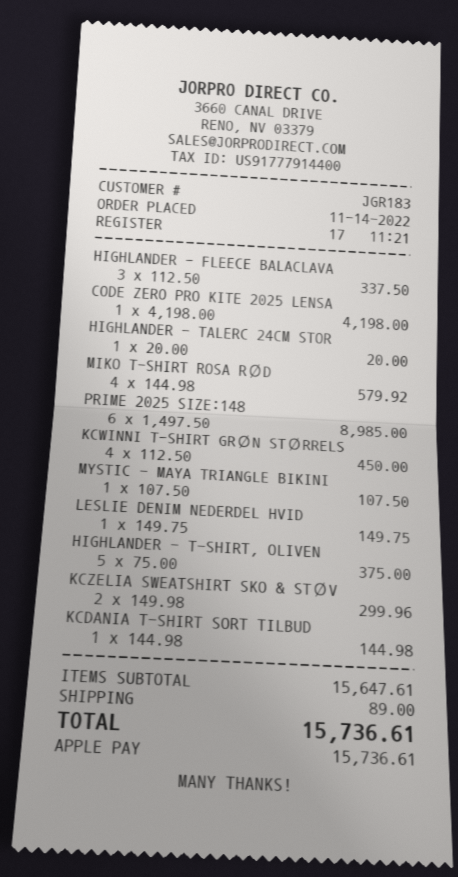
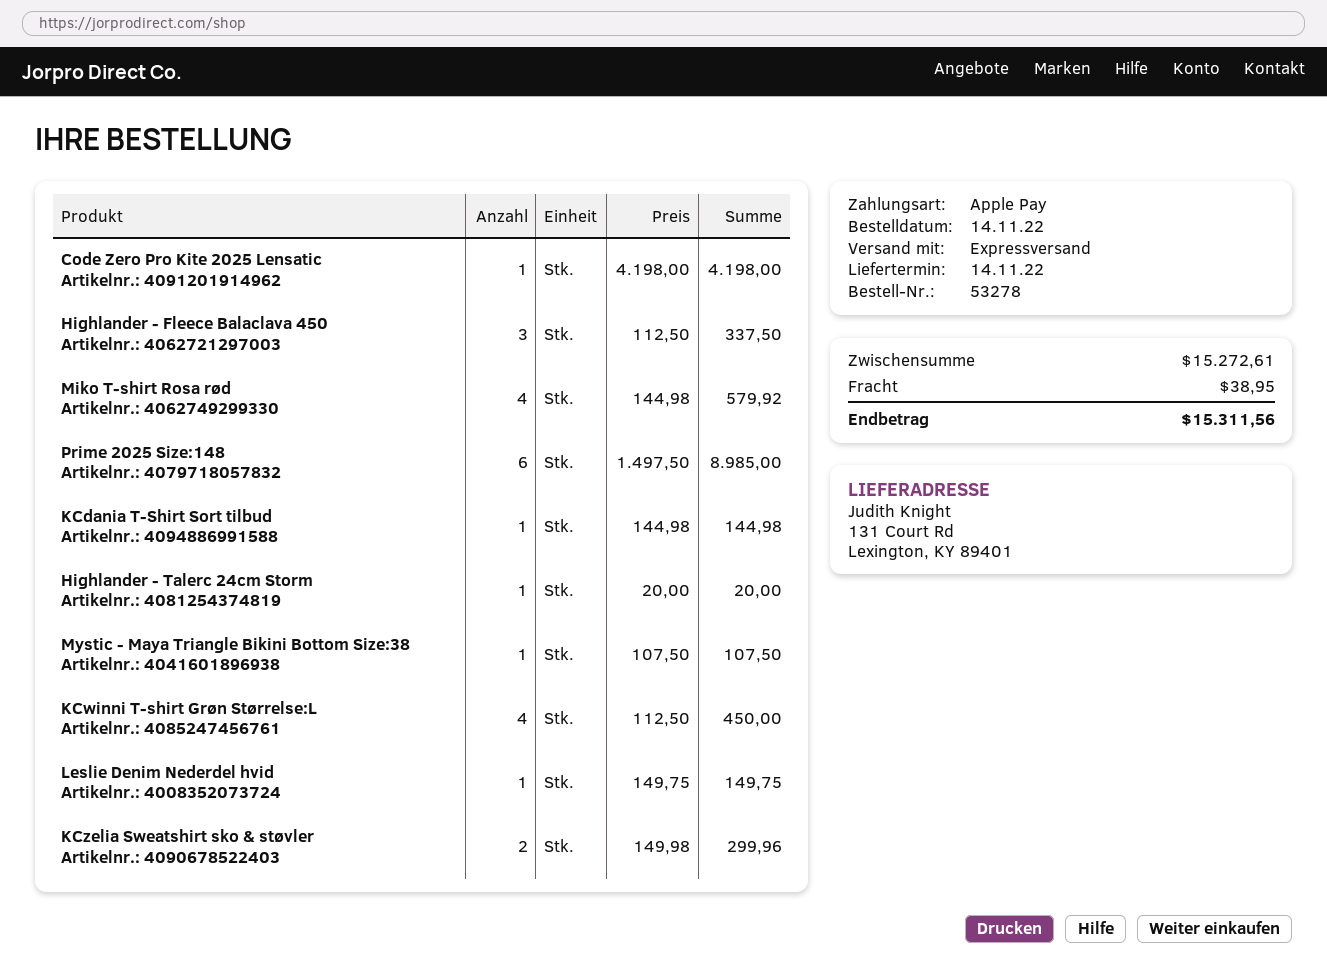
HIGHLANDER - T-SHIRT, OLIVEN: 5 x 75.00 = 375.00 -> none
subtotal: 15647.61 -> 15272.61
shipping: 89.00 -> 38.95
total: 15736.61 -> 15311.56

